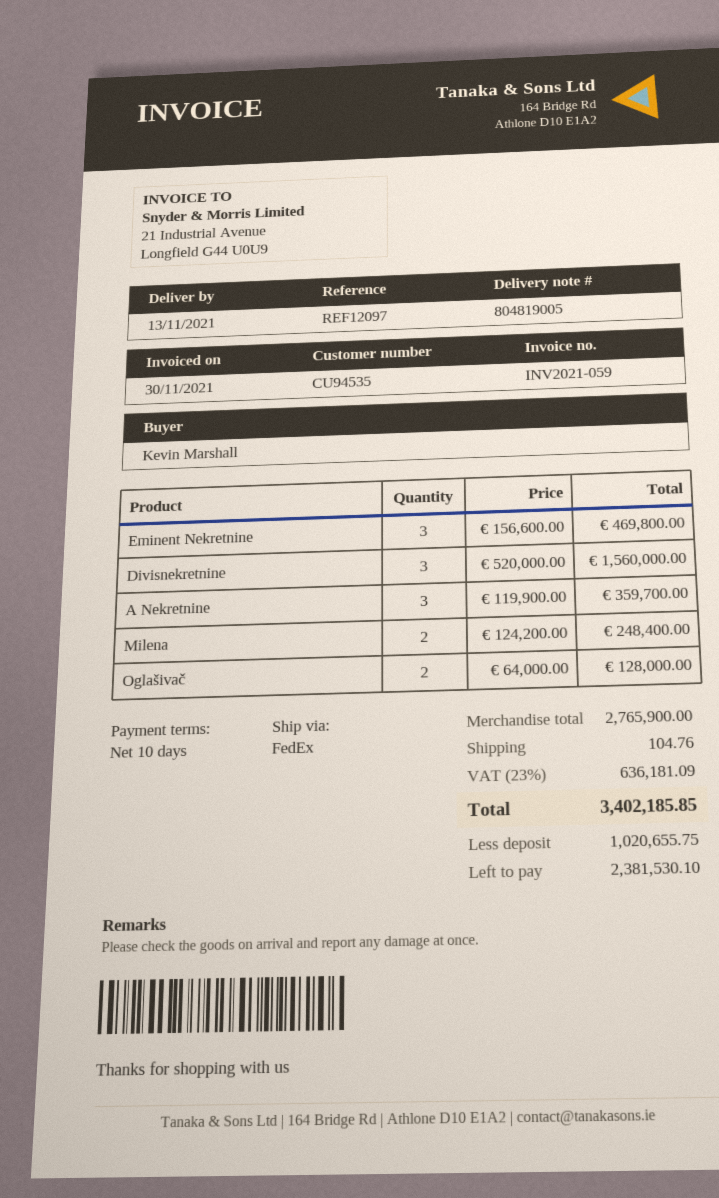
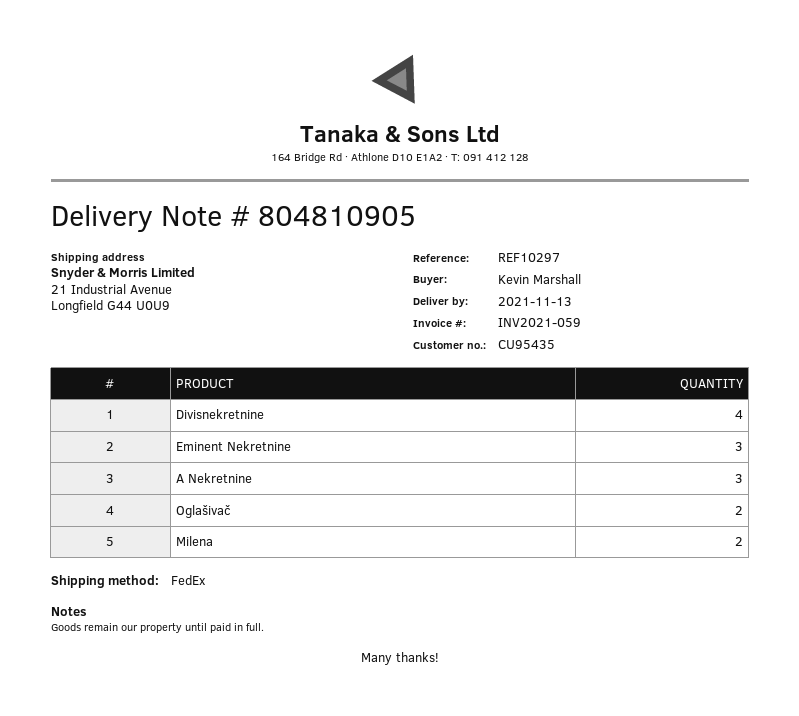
delivery note number: 804819005 -> 804810905
customer number: CU94535 -> CU95435
reference: REF12097 -> REF10297
Divisnekretnine: 3 -> 4

